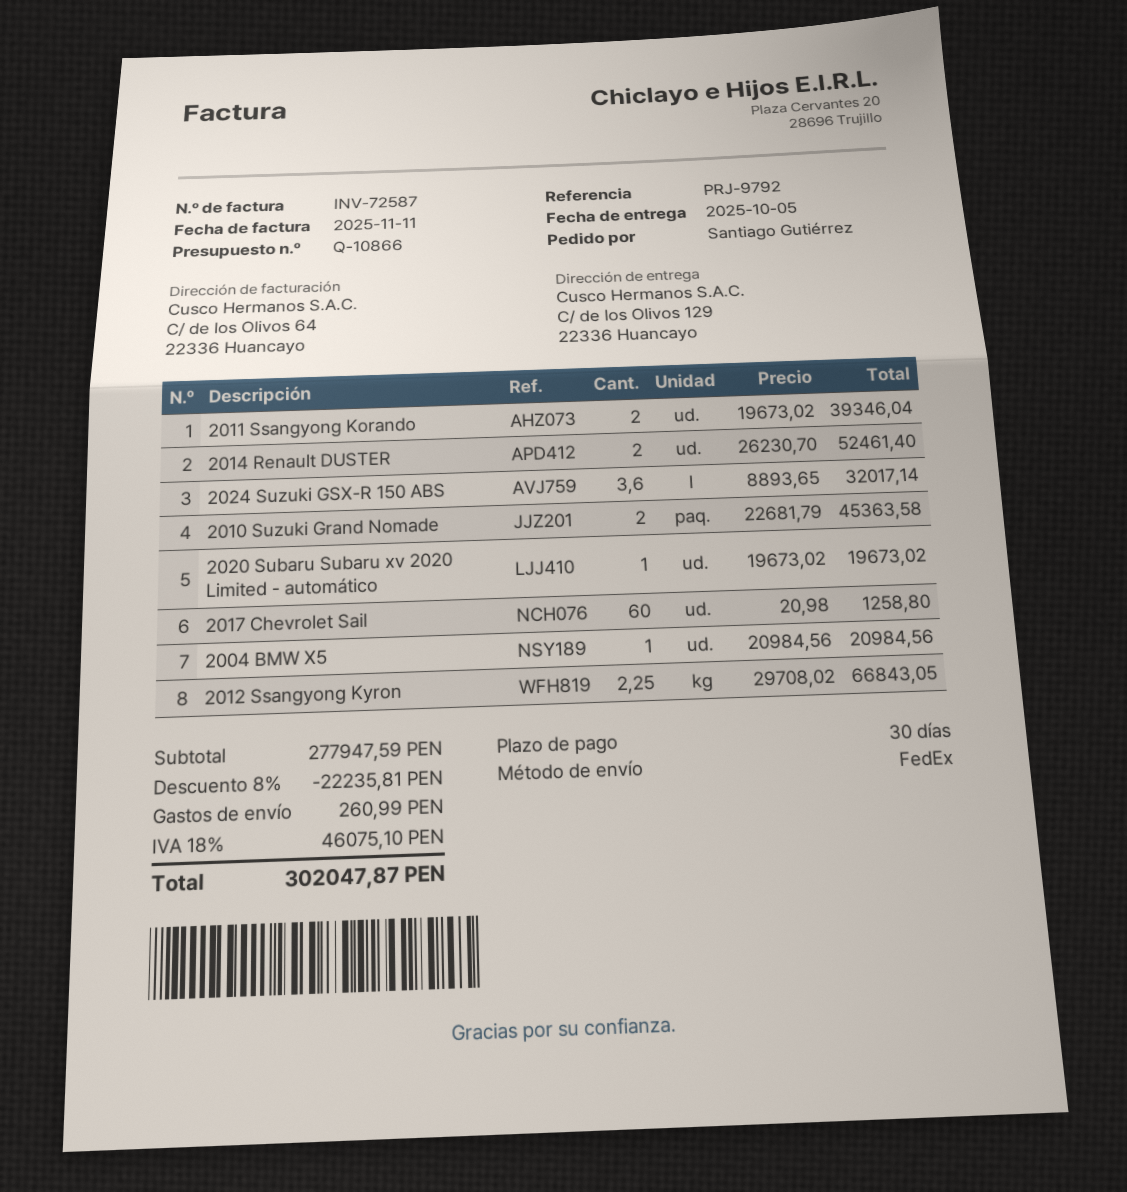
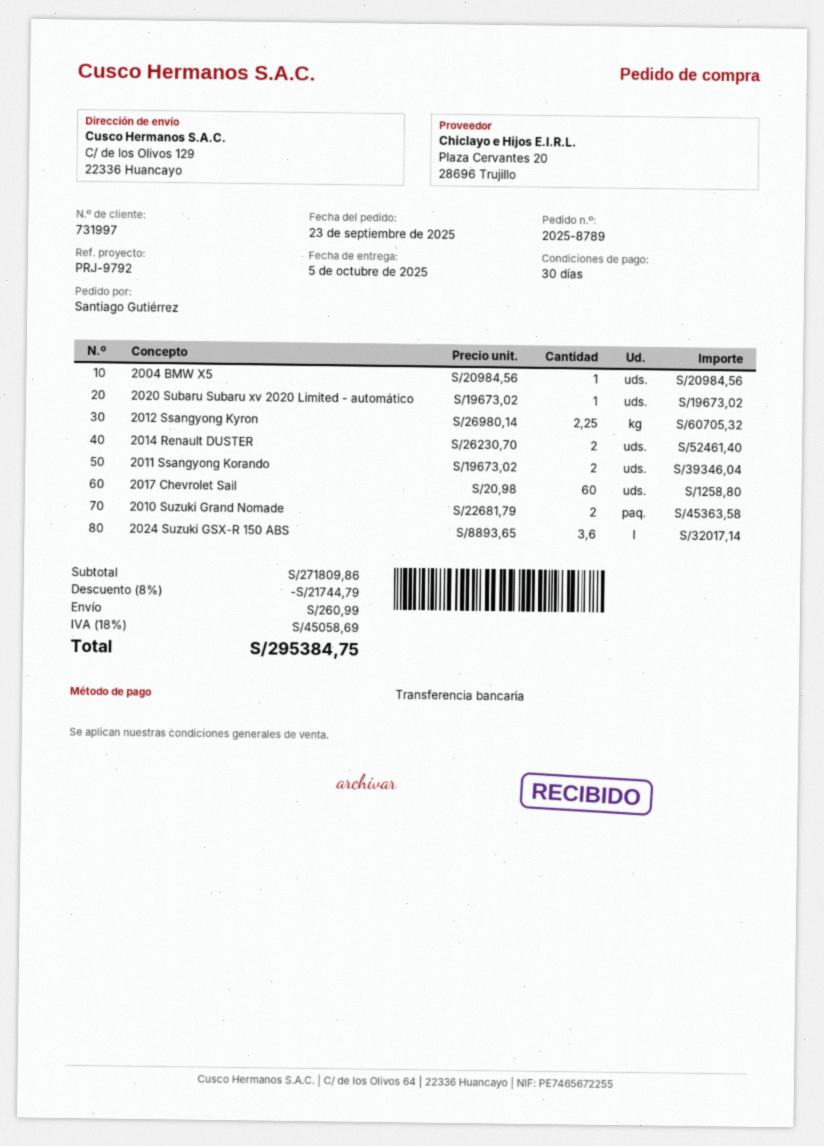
2012 Ssangyong Kyron: 2.25 x 29708.02 = 66843.05 -> 2.25 x 26980.14 = 60705.32
subtotal: 277947.59 -> 271809.86
discount: 8% = 22235.81 -> 8% = 21744.79
tax: 18% = 46075.10 -> 18% = 45058.69
total: 302047.87 -> 295384.75

